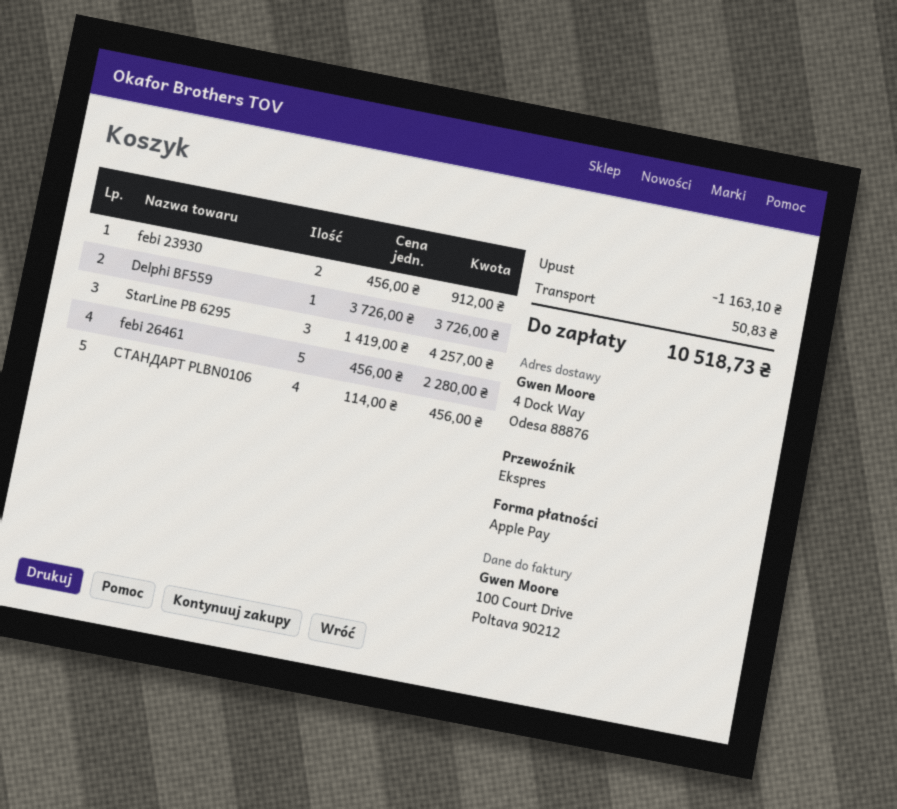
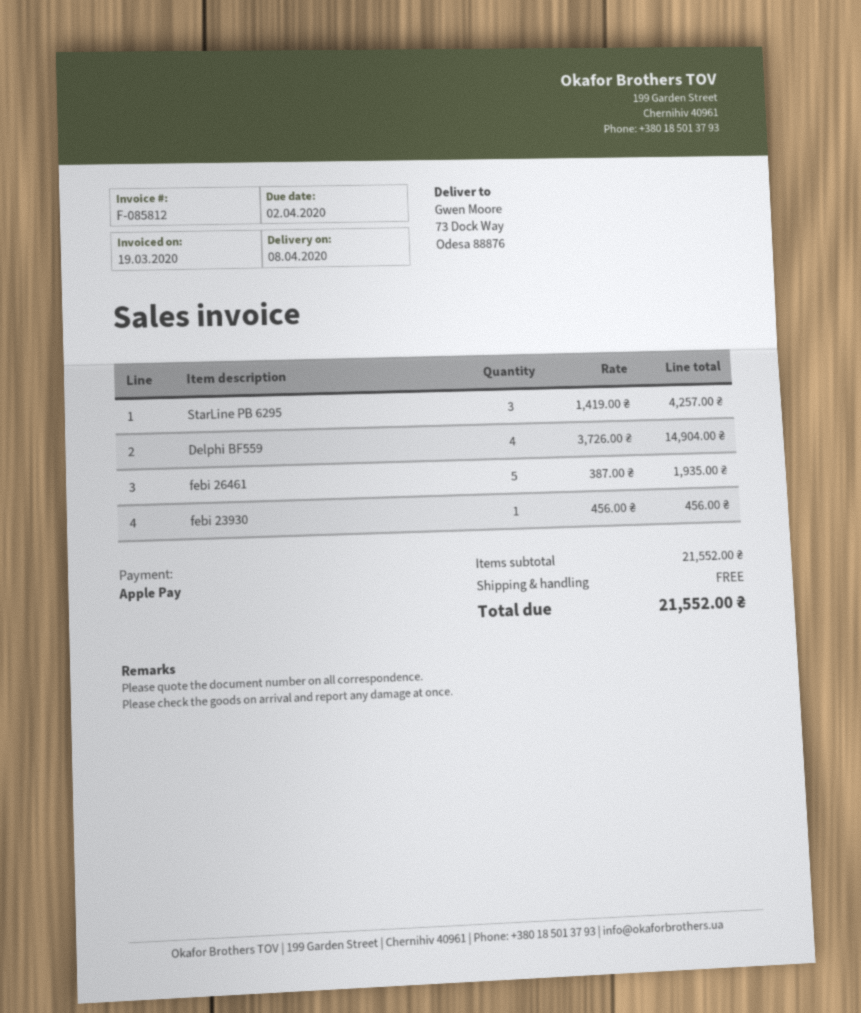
ship to: 4 Dock Way, Odesa 88876 -> 73 Dock Way, Odesa 88876
febi 23930: 2 x 456.00 = 912.00 -> 1 x 456.00 = 456.00
Delphi BF559: 1 x 3726.00 = 3726.00 -> 4 x 3726.00 = 14904.00
febi 26461: 5 x 456.00 = 2280.00 -> 5 x 387.00 = 1935.00
СТАНДАРТ PLBN0106: 4 x 114.00 = 456.00 -> none
discount: 1163.10 -> none
shipping: 50.83 -> 0.00
total: 10518.73 -> 21552.00

